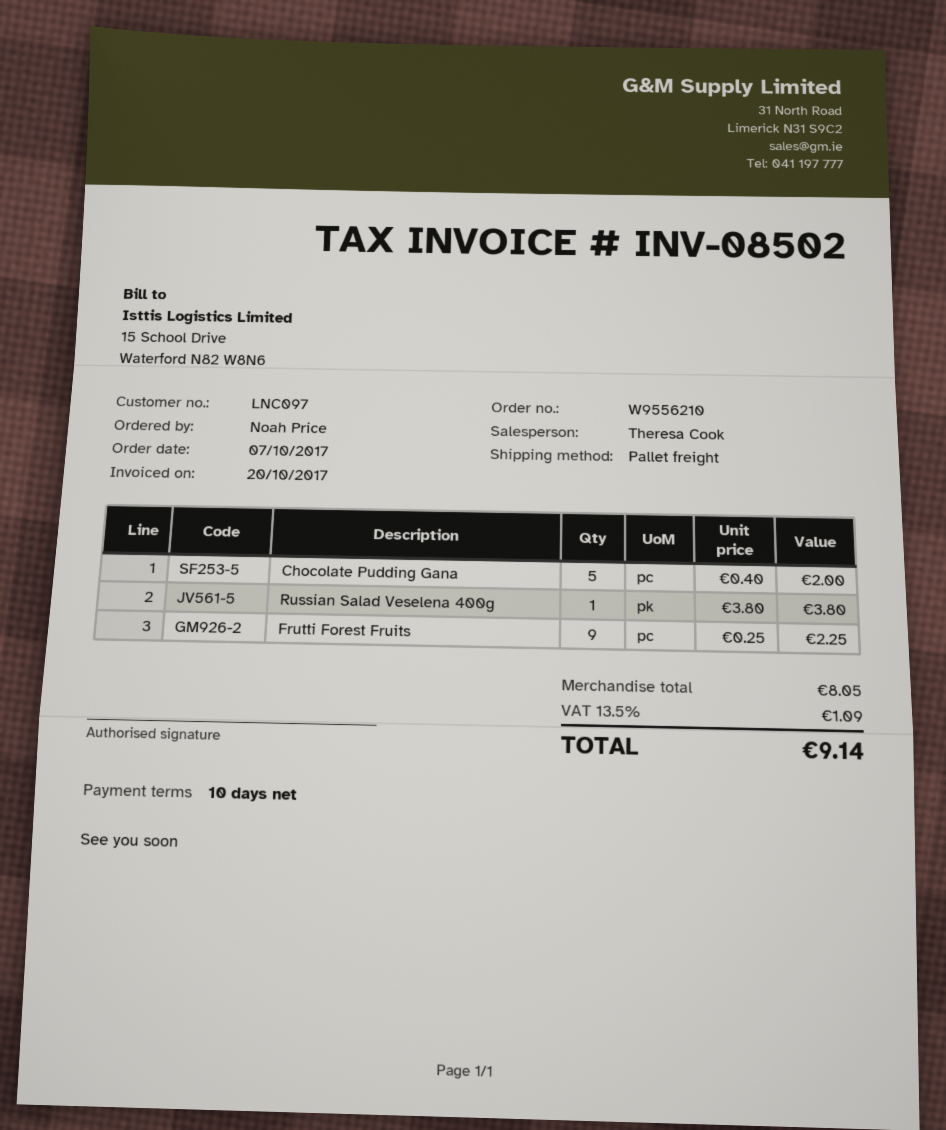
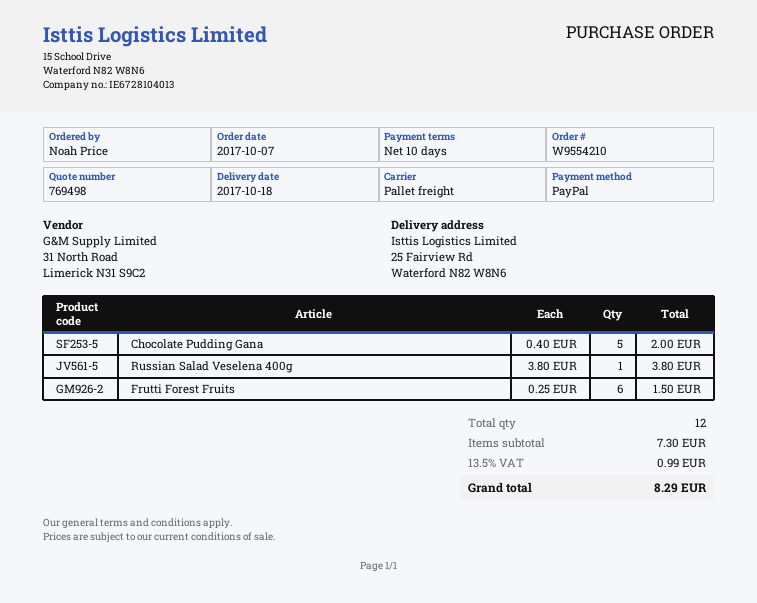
order number: W9556210 -> W9554210
Frutti Forest Fruits: 9 x 0.25 = 2.25 -> 6 x 0.25 = 1.50
subtotal: 8.05 -> 7.30
tax: 13.5% = 1.09 -> 13.5% = 0.99
total: 9.14 -> 8.29

